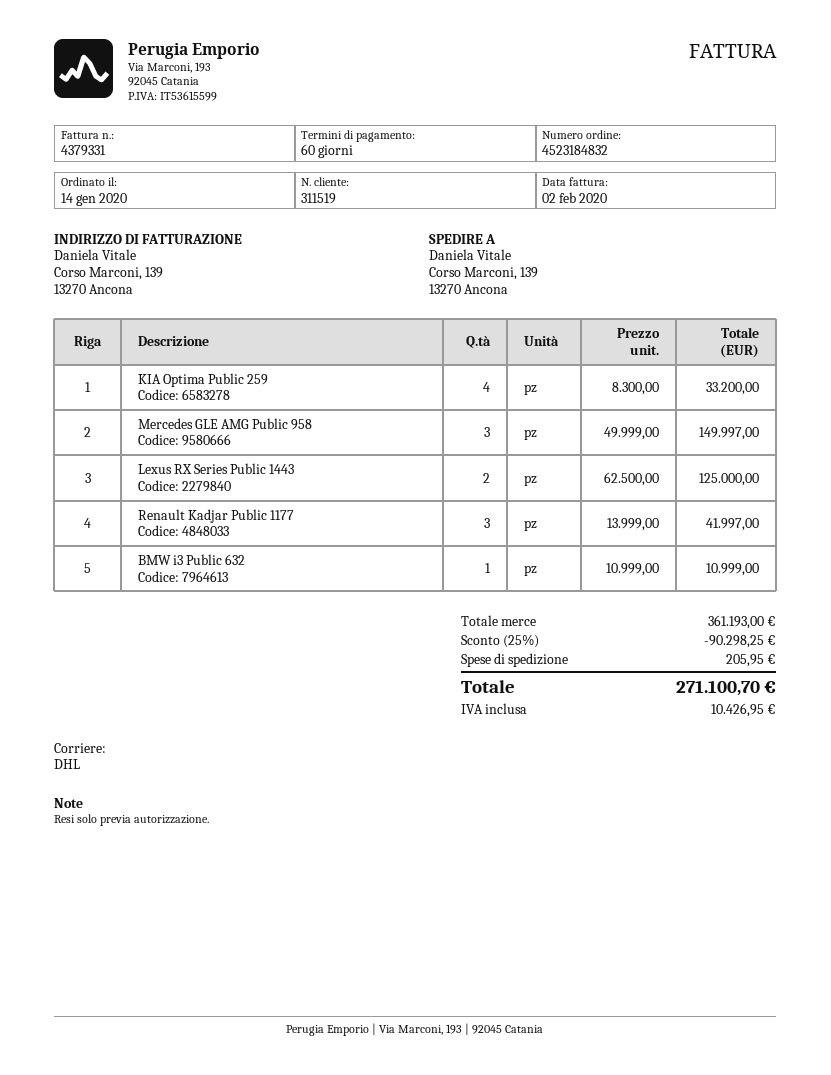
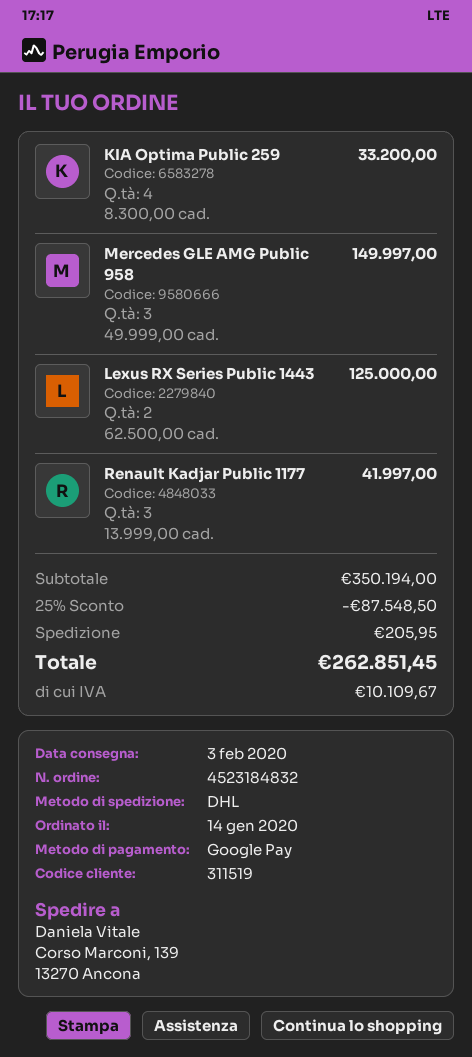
BMW i3 Public 632: 1 x 10999.00 = 10999.00 -> none
subtotal: 361193.00 -> 350194.00
discount: 25% = 90298.25 -> 25% = 87548.50
tax: 10426.95 -> 10109.67
total: 271100.70 -> 262851.45

